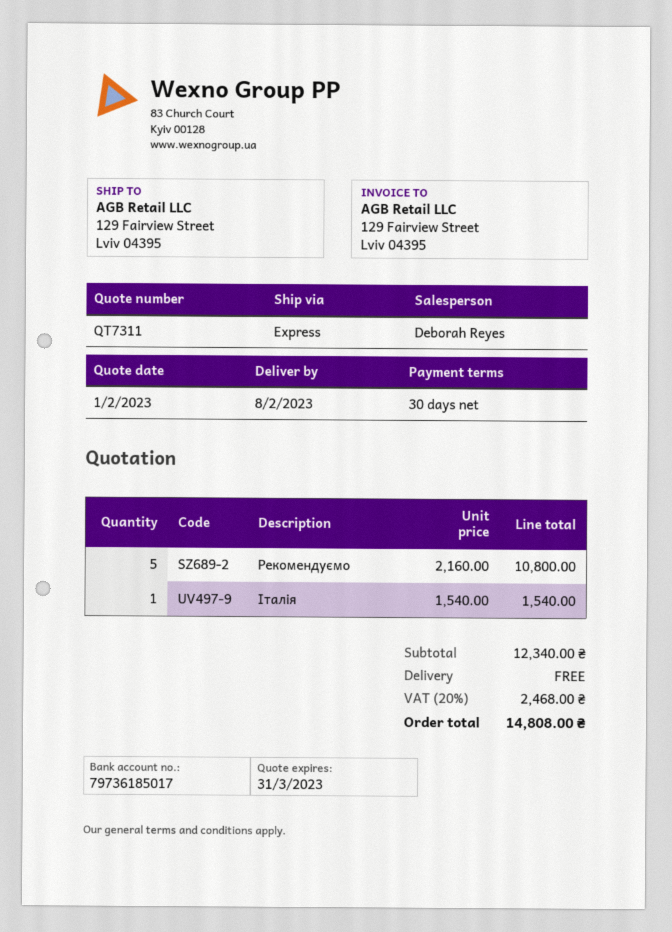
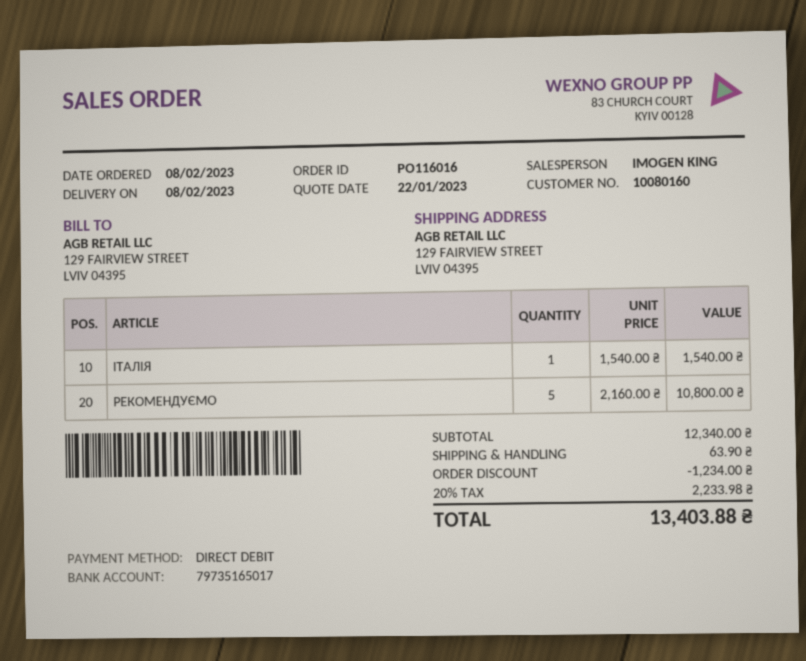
quote date: 2023-02-01 -> 2023-01-22
sales rep: Deborah Reyes -> IMOGEN KING
bank account: 79736185017 -> 79735165017
discount: none -> 1234.00
shipping: 0.00 -> 63.90
tax: 20% = 2468.00 -> 20% = 2233.98
total: 14808.00 -> 13403.88

